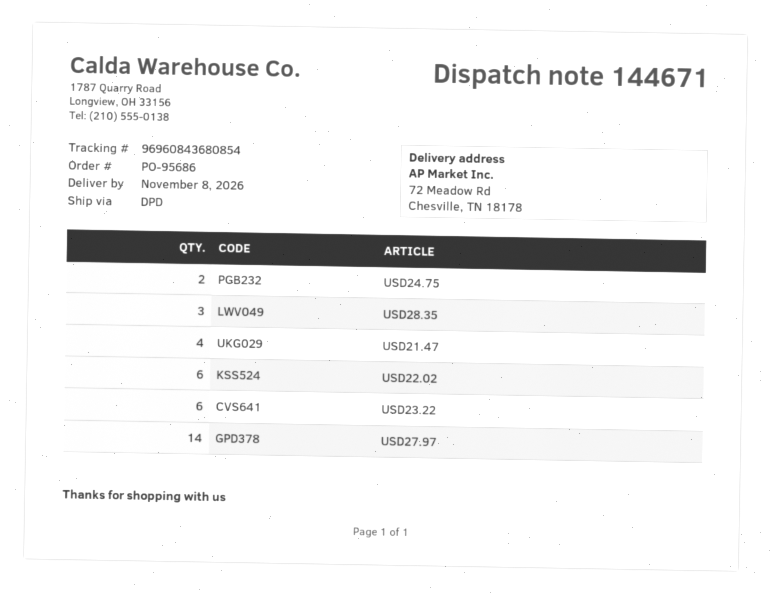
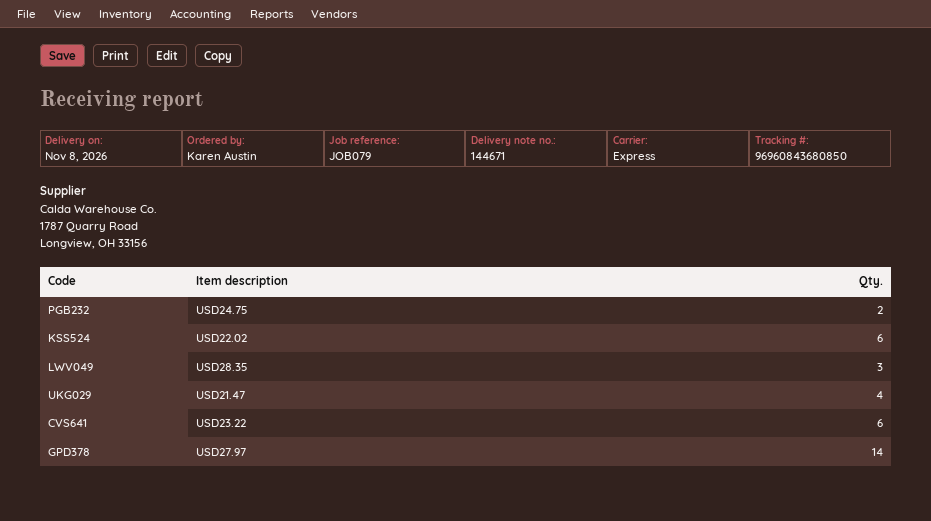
shipping method: DPD -> express
tracking number: 96960843680854 -> 96960843680850

